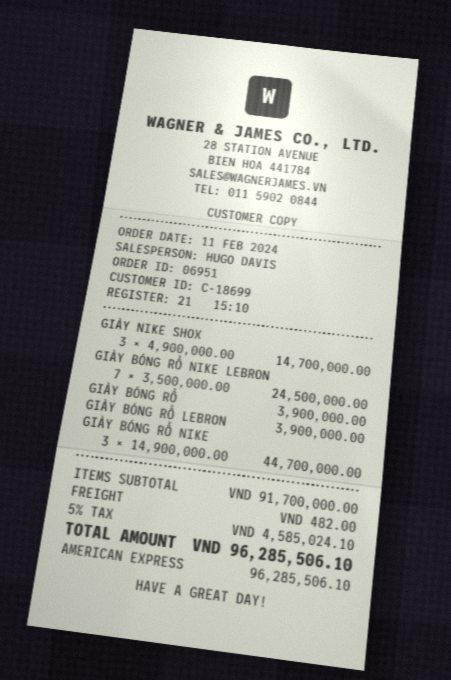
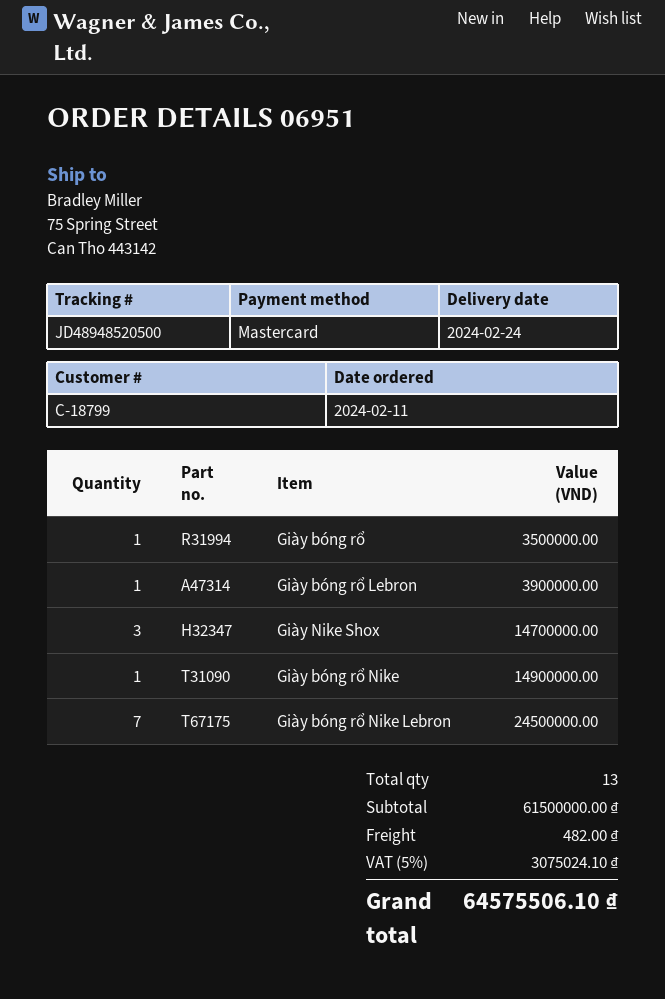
customer number: C-18699 -> C-18799
payment method: American Express -> Mastercard
GIÀY BÓNG RỔ: 1 for 3900000.00 -> 1 for 3500000.00
GIÀY BÓNG RỔ NIKE: 3 for 44700000.00 -> 1 for 14900000.00
subtotal: 91700000.00 -> 61500000.00
tax: 5% = 4585024.10 -> 5% = 3075024.10
total: 96285506.10 -> 64575506.10

